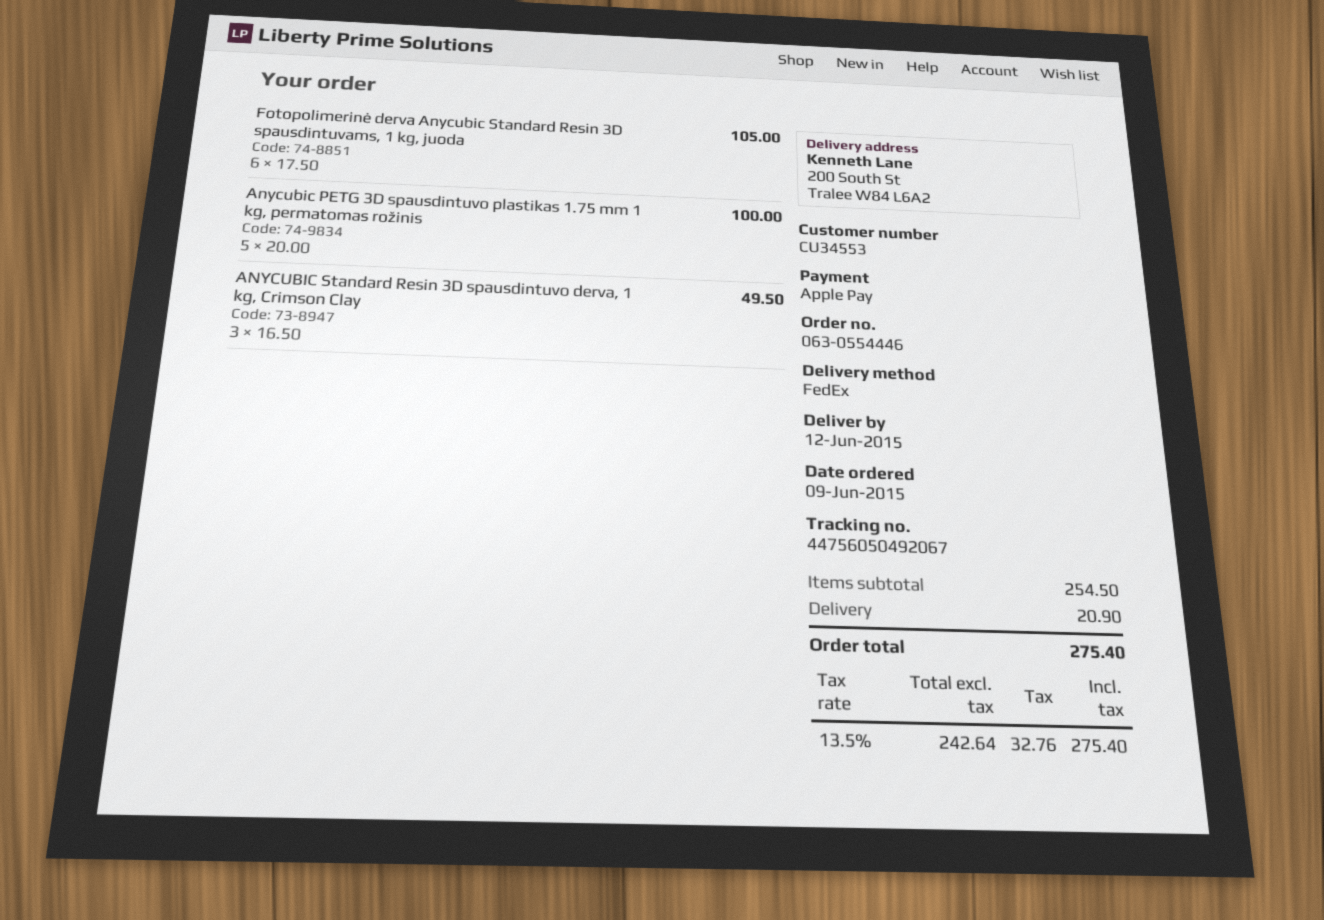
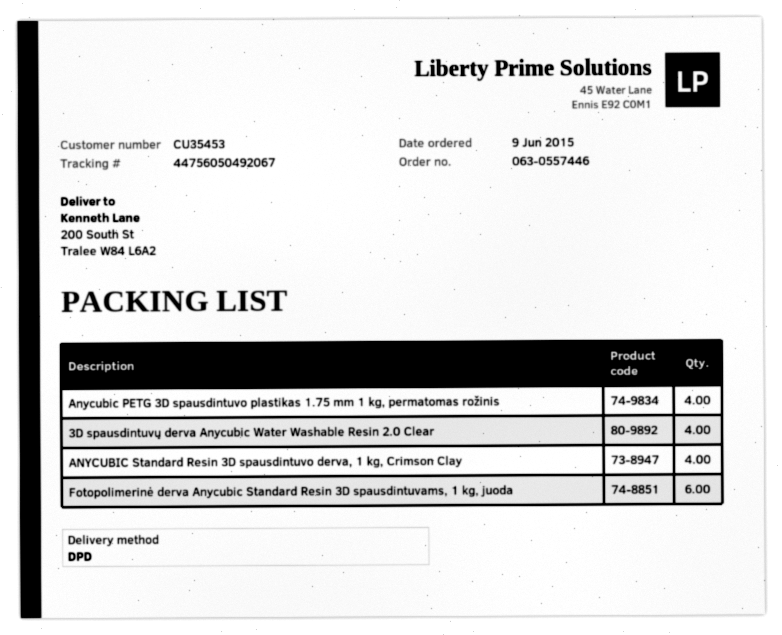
order number: 063-0554446 -> 063-0557446
customer number: CU34553 -> CU35453
shipping method: FedEx -> DPD
Anycubic PETG 3D spausdintuvo plastikas 1.75 mm 1 kg, permatomas rožinis: 5 -> 4
ANYCUBIC Standard Resin 3D spausdintuvo derva, 1 kg, Crimson Clay: 3 -> 4
3D spausdintuvų derva Anycubic Water Washable Resin 2.0 Clear: none -> 4

